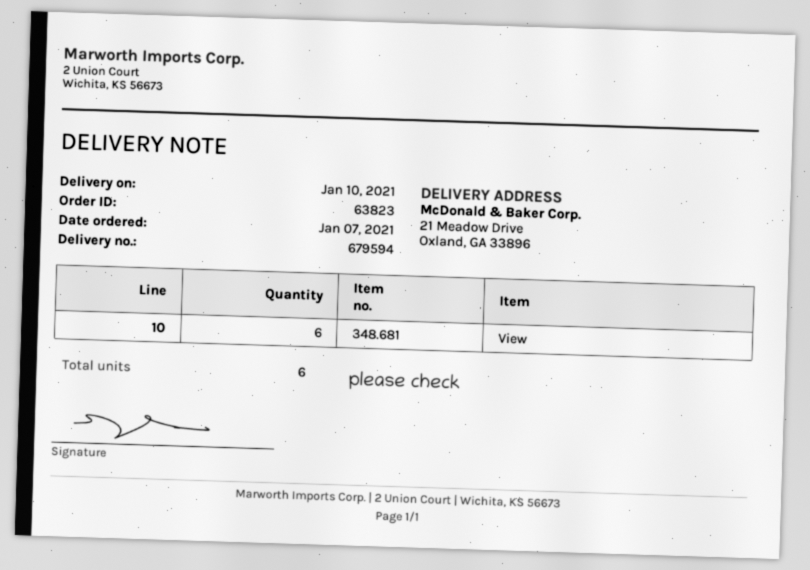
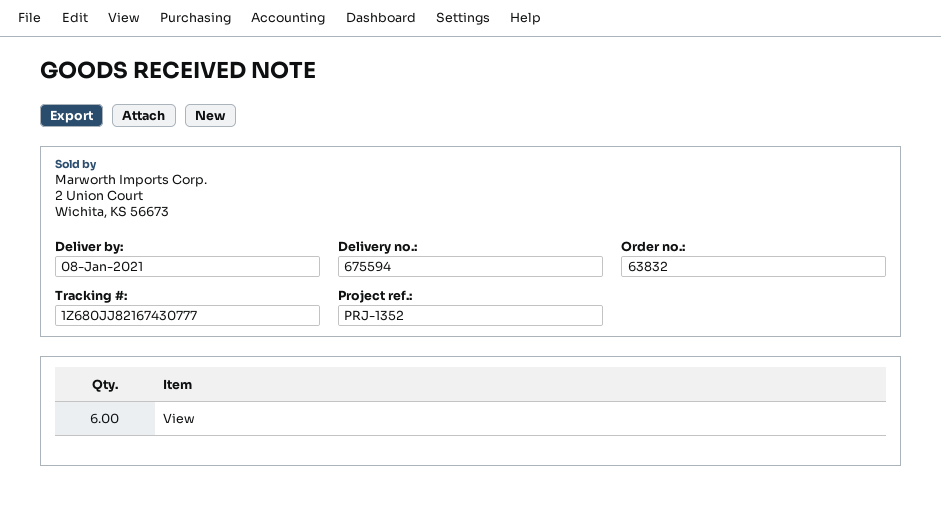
order number: 63823 -> 63832
delivery note number: 679594 -> 675594
delivery date: 2021-01-10 -> 2021-01-08

